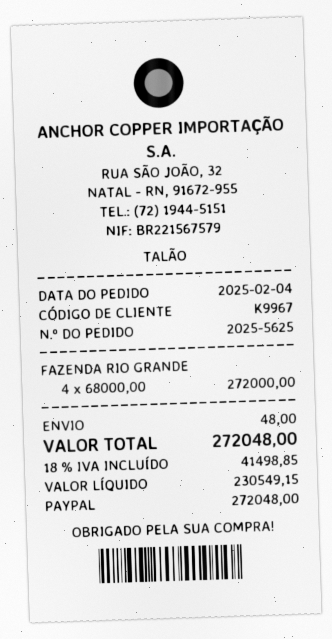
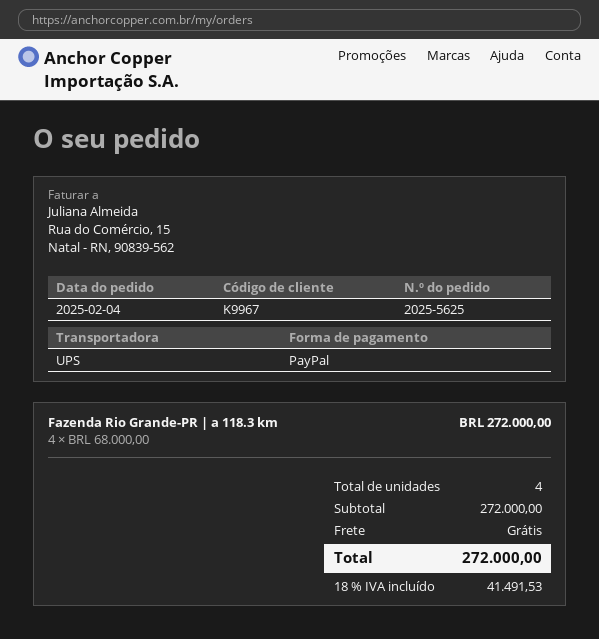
shipping: 48.00 -> 0.00
tax: 18% = 41498.85 -> 18% = 41491.53
total: 272048.00 -> 272000.00

